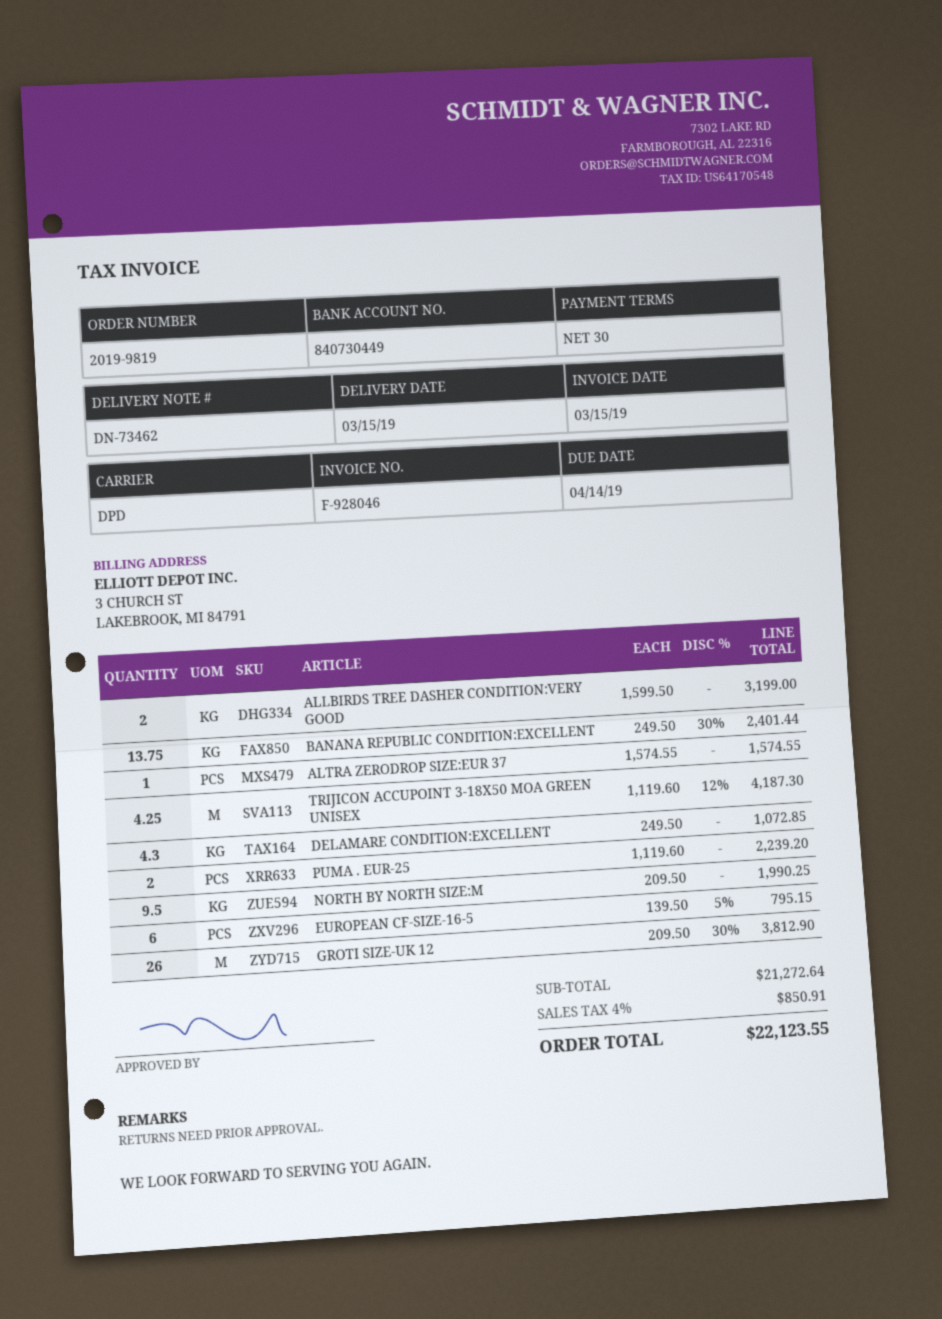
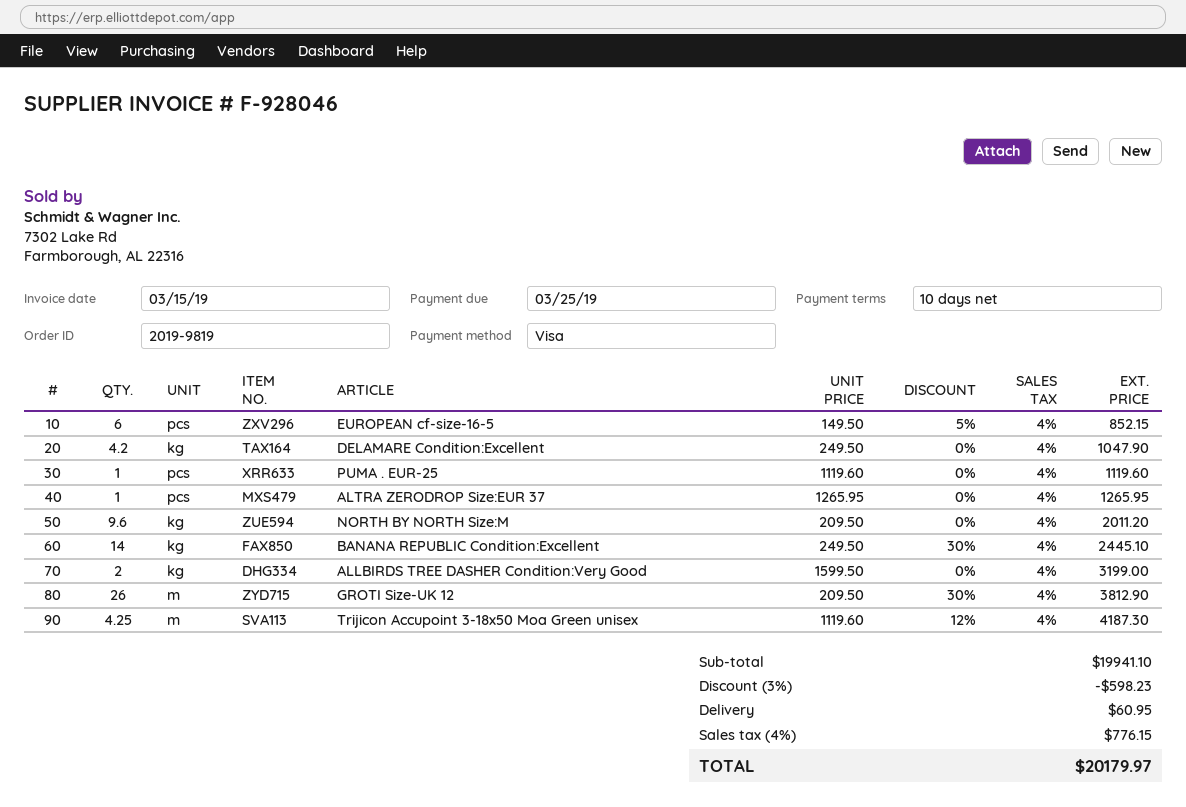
payment terms: 30 days -> 10 days
due date: 2019-04-14 -> 2019-03-25
BANANA REPUBLIC CONDITION:EXCELLENT: 13.75 x 249.50 - 30% = 2401.44 -> 14 x 249.50 - 30% = 2445.10
ALTRA ZERODROP SIZE:EUR 37: 1 x 1574.55 = 1574.55 -> 1 x 1265.95 = 1265.95
DELAMARE CONDITION:EXCELLENT: 4.3 x 249.50 = 1072.85 -> 4.2 x 249.50 = 1047.90
PUMA . EUR-25: 2 x 1119.60 = 2239.20 -> 1 x 1119.60 = 1119.60
NORTH BY NORTH SIZE:M: 9.5 x 209.50 = 1990.25 -> 9.6 x 209.50 = 2011.20
EUROPEAN CF-SIZE-16-5: 6 x 139.50 - 5% = 795.15 -> 6 x 149.50 - 5% = 852.15
subtotal: 21272.64 -> 19941.10
discount: none -> 3% = 598.23
shipping: none -> 60.95
tax: 4% = 850.91 -> 4% = 776.15
total: 22123.55 -> 20179.97

